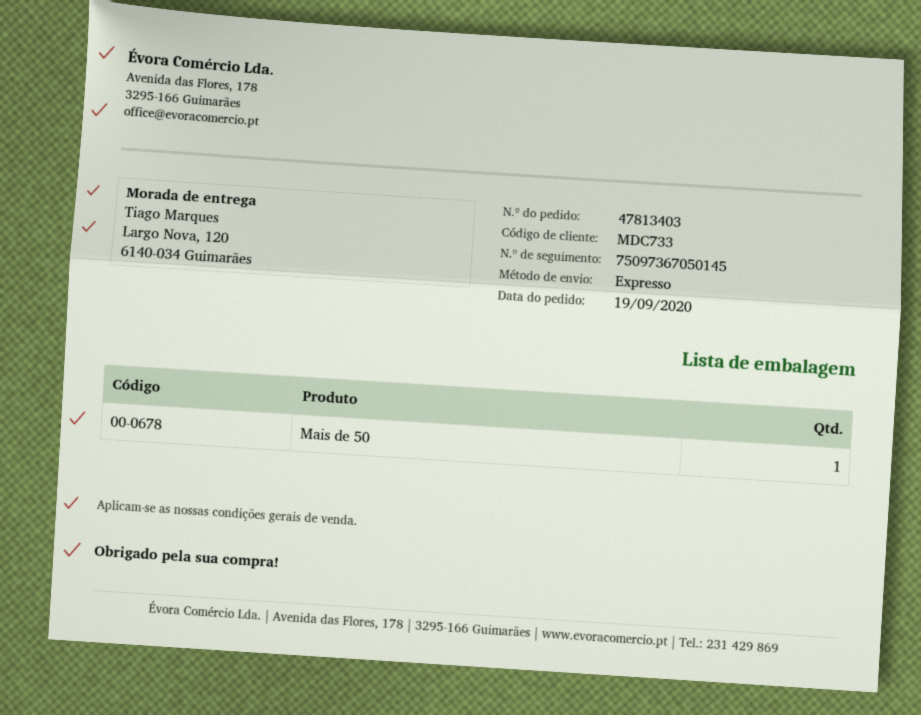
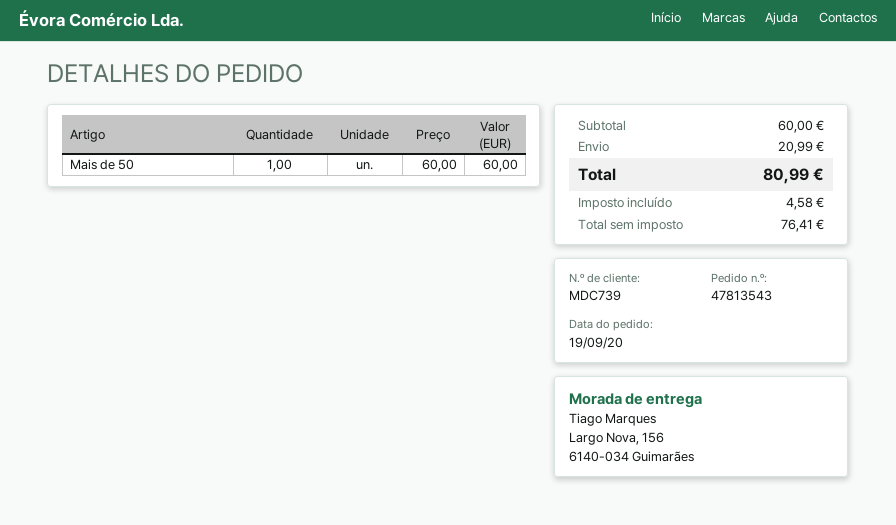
order number: 47813403 -> 47813543
customer number: MDC733 -> MDC739
ship to: Largo Nova, 120, 6140-034 Guimarães -> Largo Nova, 156, 6140-034 Guimarães

